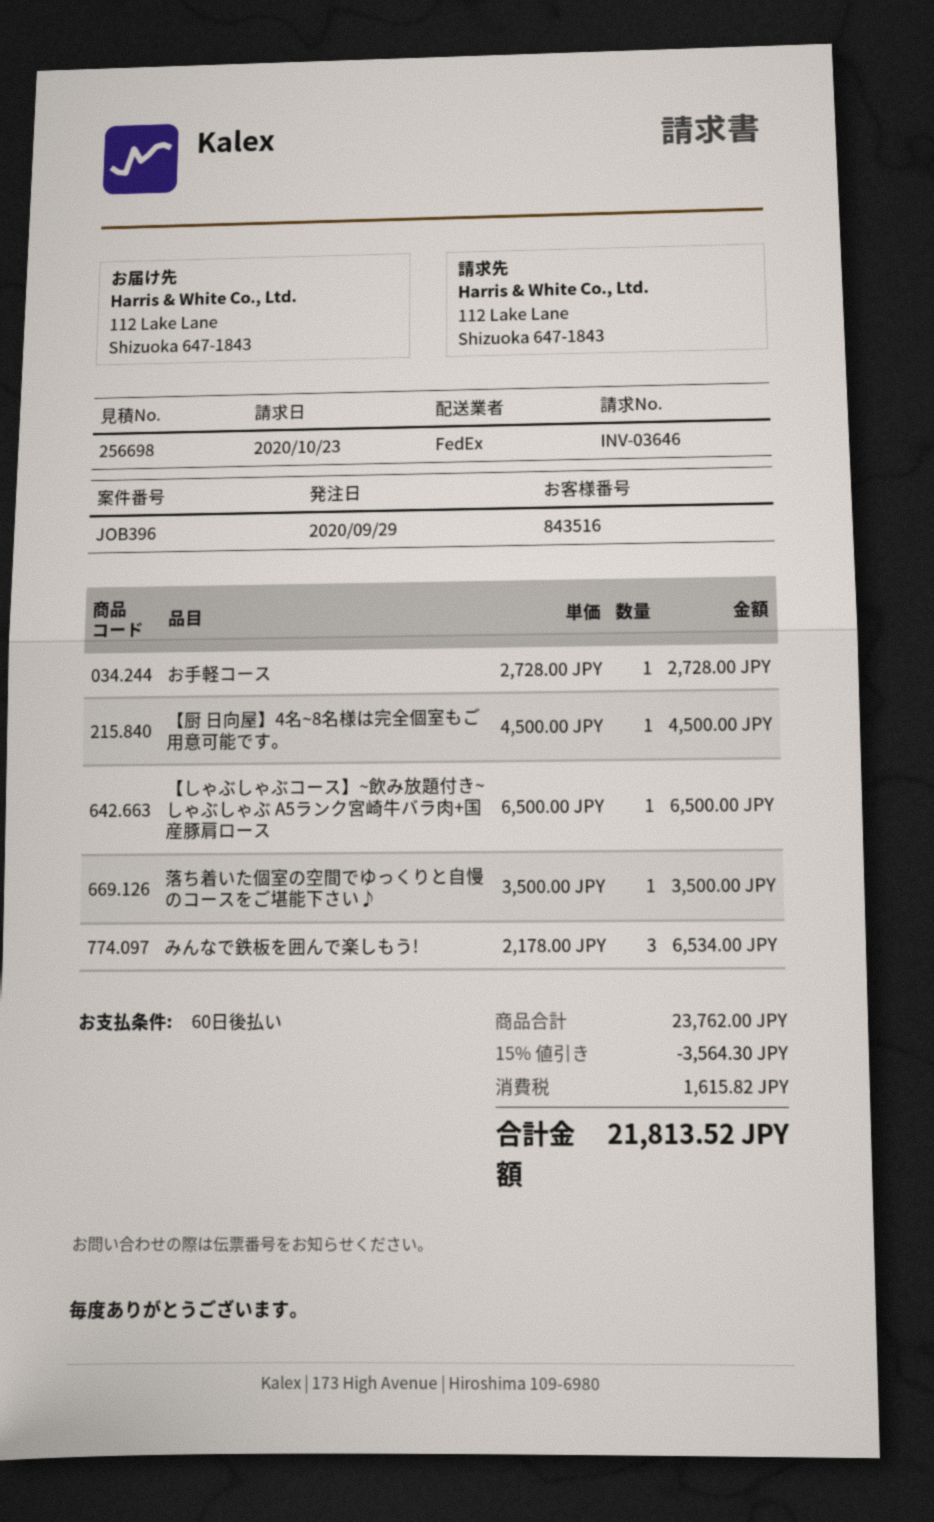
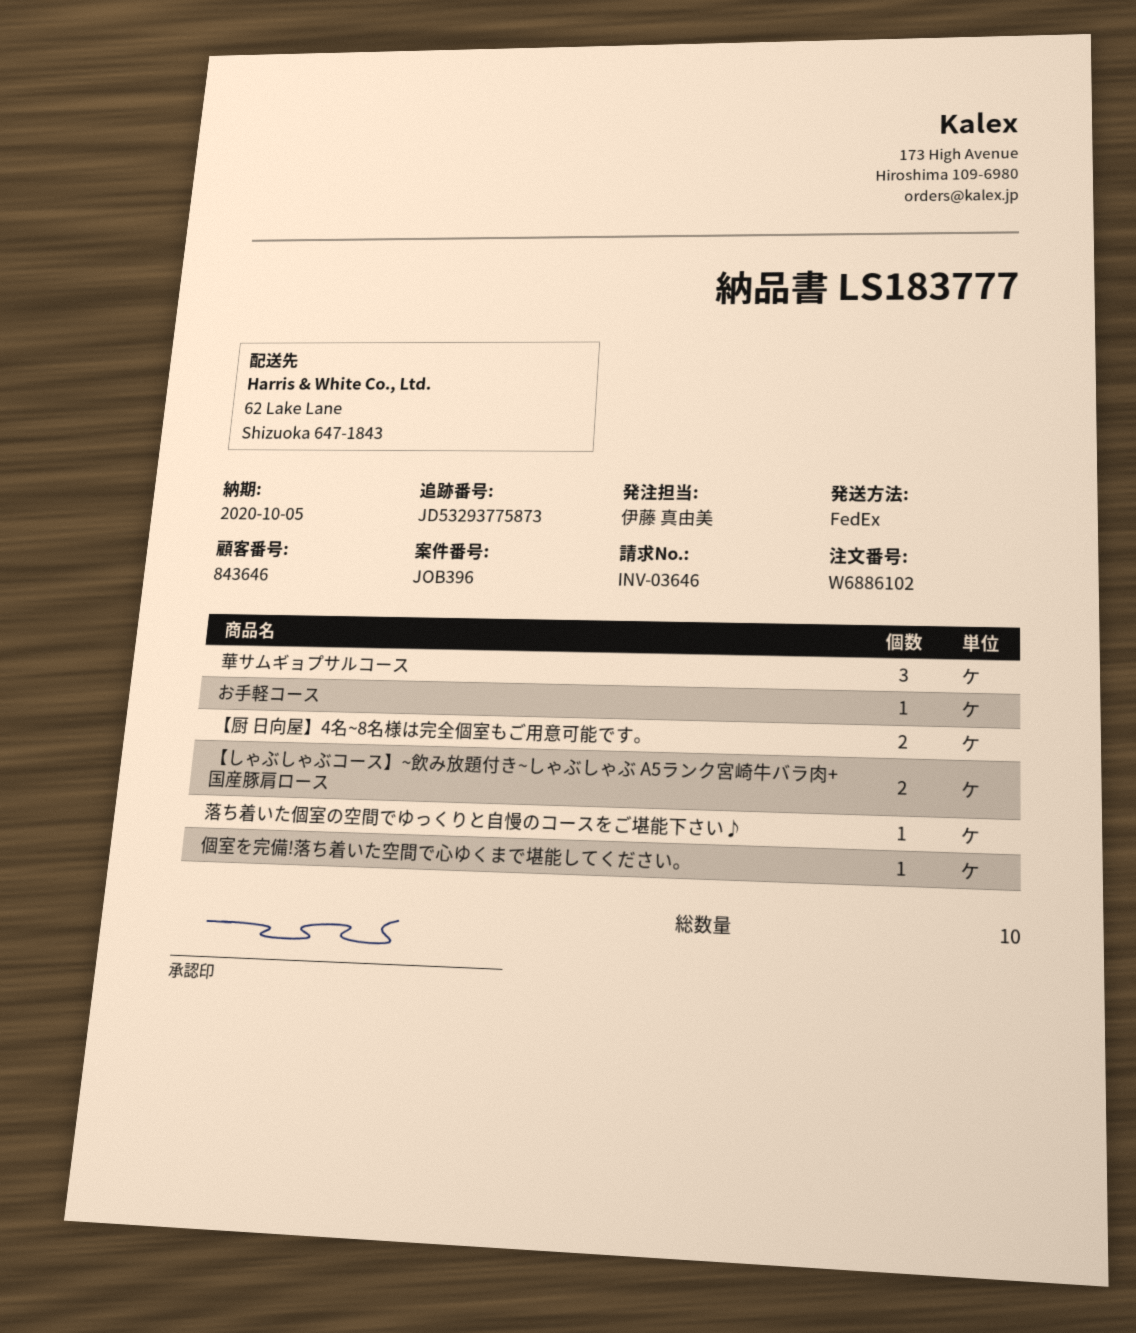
customer number: 843516 -> 843646
ship to: 112 Lake Lane, Shizuoka 647-1843 -> 62 Lake Lane, Shizuoka 647-1843
【厨 日向屋】4名~8名様は完全個室もご用意可能です。: 1 -> 2
【しゃぶしゃぶコース】~飲み放題付き~しゃぶしゃぶ A5ランク宮崎牛バラ肉+国産豚肩ロース: 1 -> 2
みんなで鉄板を囲んで楽しもう!: 3 -> none
華サムギョプサルコース: none -> 3
個室を完備!落ち着いた空間で心ゆくまで堪能してください。: none -> 1

